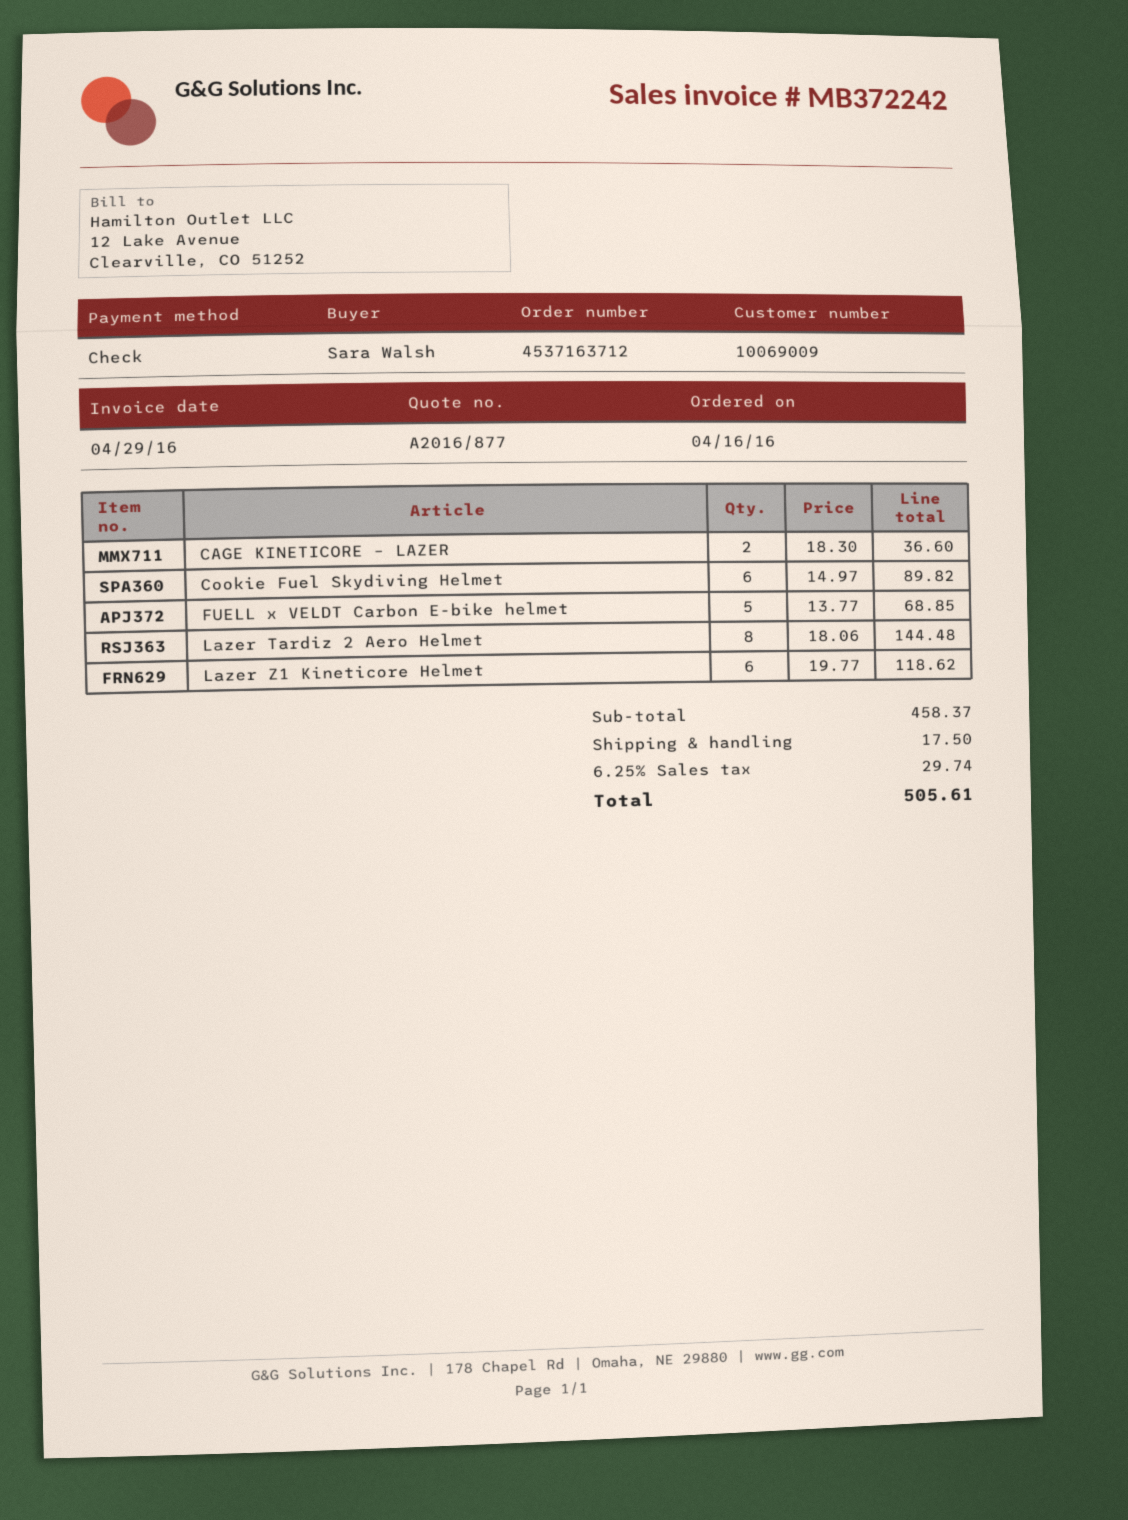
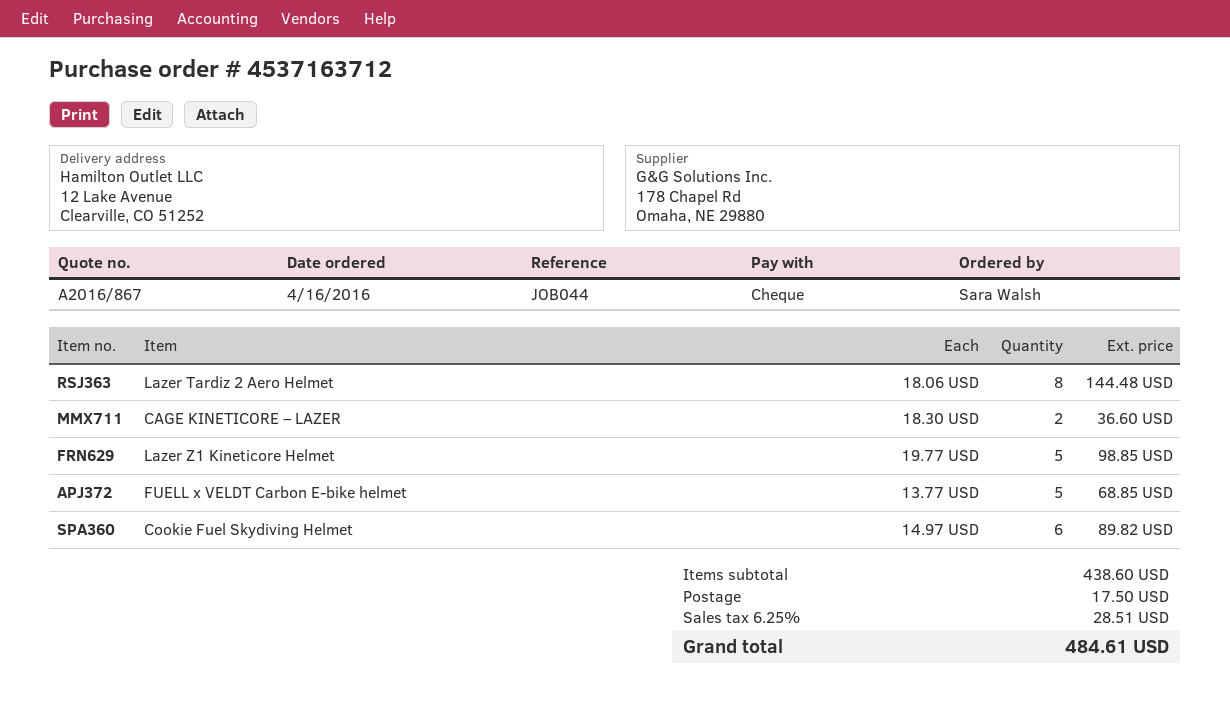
quote number: A2016/877 -> A2016/867
Lazer Z1 Kineticore Helmet: 6 x 19.77 = 118.62 -> 5 x 19.77 = 98.85
subtotal: 458.37 -> 438.60
tax: 6.25% = 29.74 -> 6.25% = 28.51
total: 505.61 -> 484.61

